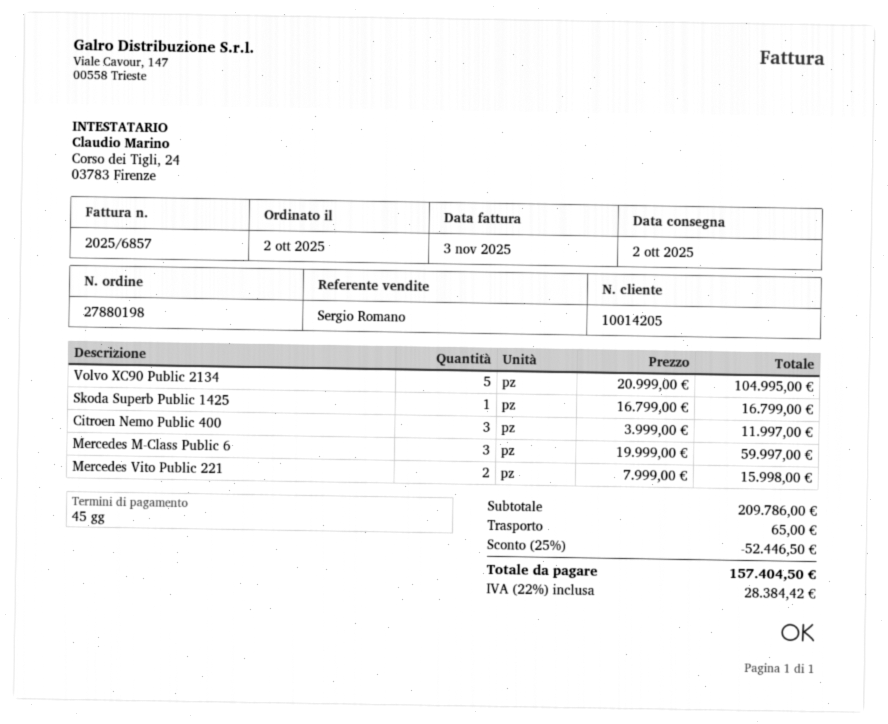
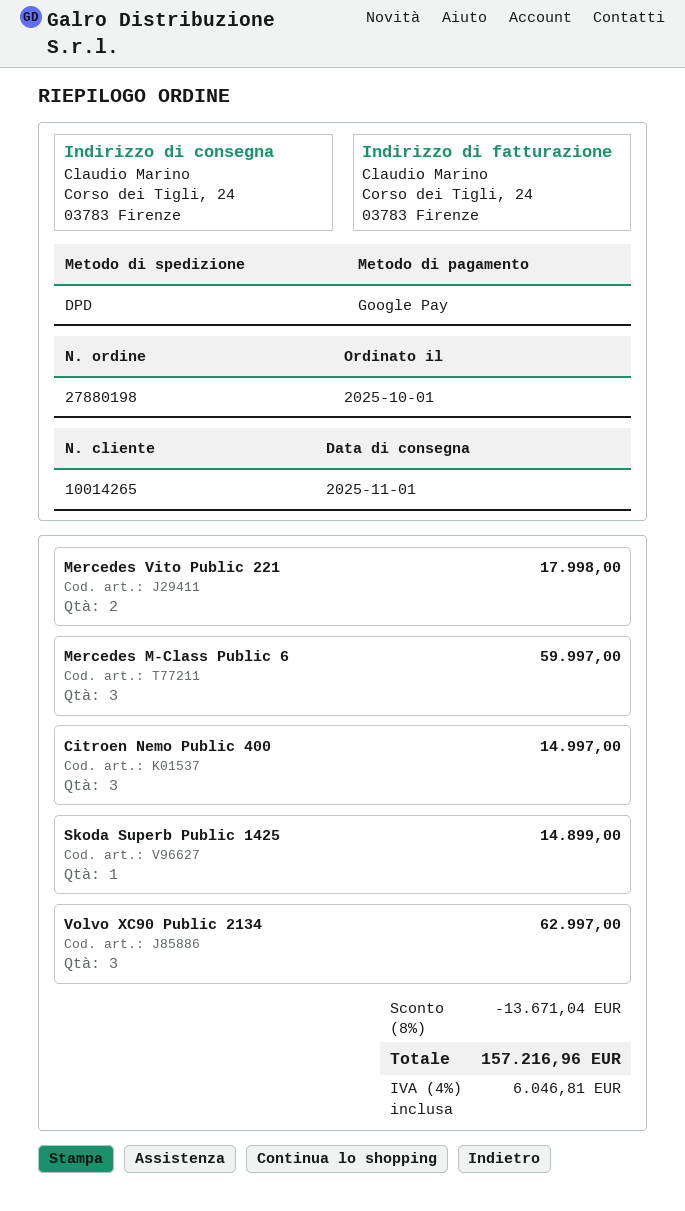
order date: 2025-10-02 -> 2025-10-01
delivery date: 2025-10-02 -> 2025-11-01
customer number: 10014205 -> 10014265
Volvo XC90 Public 2134: 5 for 104995.00 -> 3 for 62997.00
Skoda Superb Public 1425: 1 for 16799.00 -> 1 for 14899.00
Citroen Nemo Public 400: 3 for 11997.00 -> 3 for 14997.00
Mercedes Vito Public 221: 2 for 15998.00 -> 2 for 17998.00
discount: 25% = 52446.50 -> 8% = 13671.04
shipping: 65.00 -> none
tax: 22% = 28384.42 -> 4% = 6046.81
total: 157404.50 -> 157216.96

